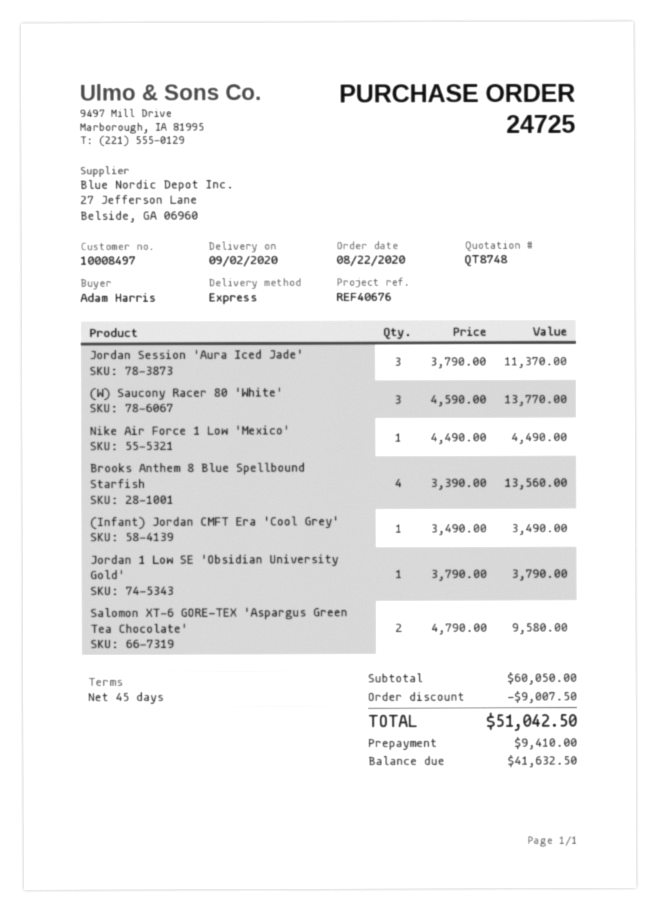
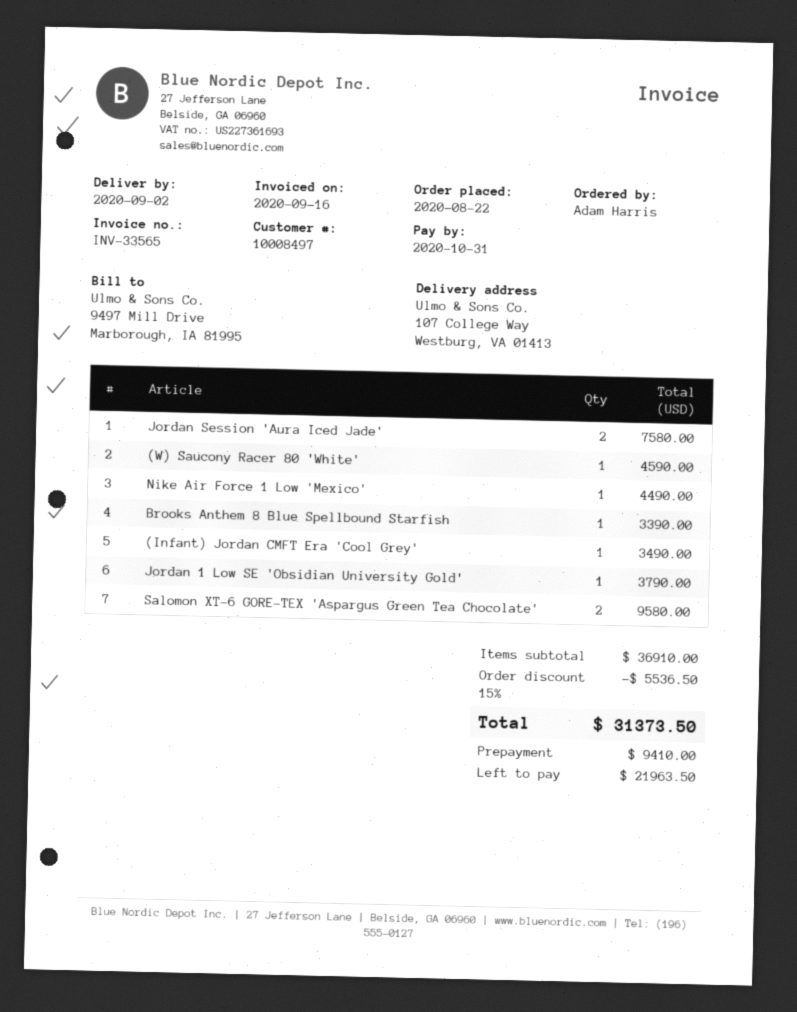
Jordan Session 'Aura Iced Jade': 3 for 11370.00 -> 2 for 7580.00
(W) Saucony Racer 80 'White': 3 for 13770.00 -> 1 for 4590.00
Brooks Anthem 8 Blue Spellbound Starfish: 4 for 13560.00 -> 1 for 3390.00
subtotal: 60050.00 -> 36910.00
discount: 9007.50 -> 5536.50
total: 51042.50 -> 31373.50
balance: 41632.50 -> 21963.50

